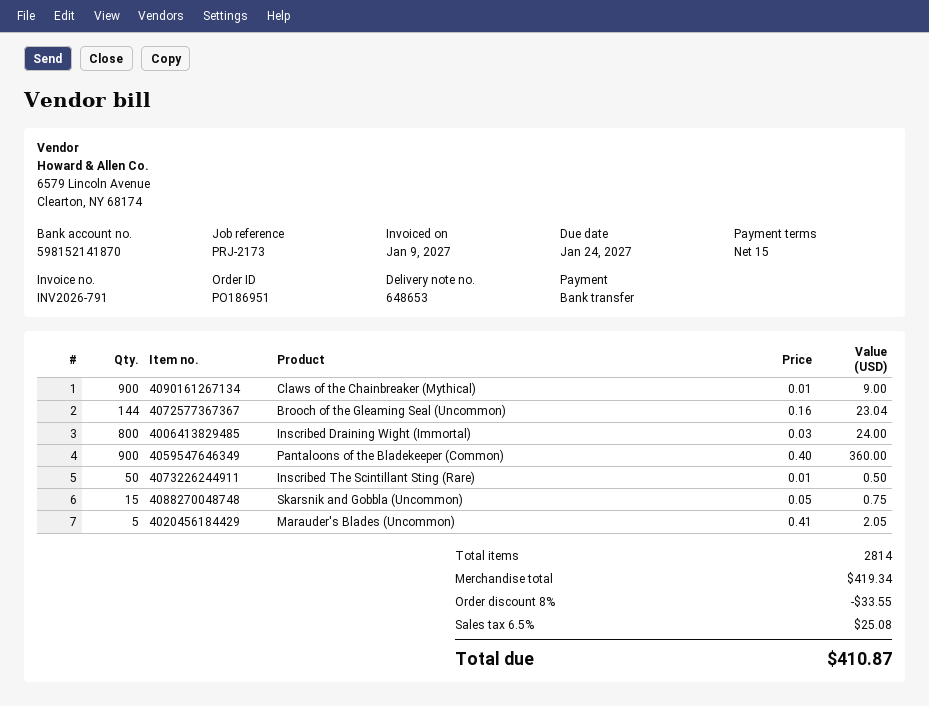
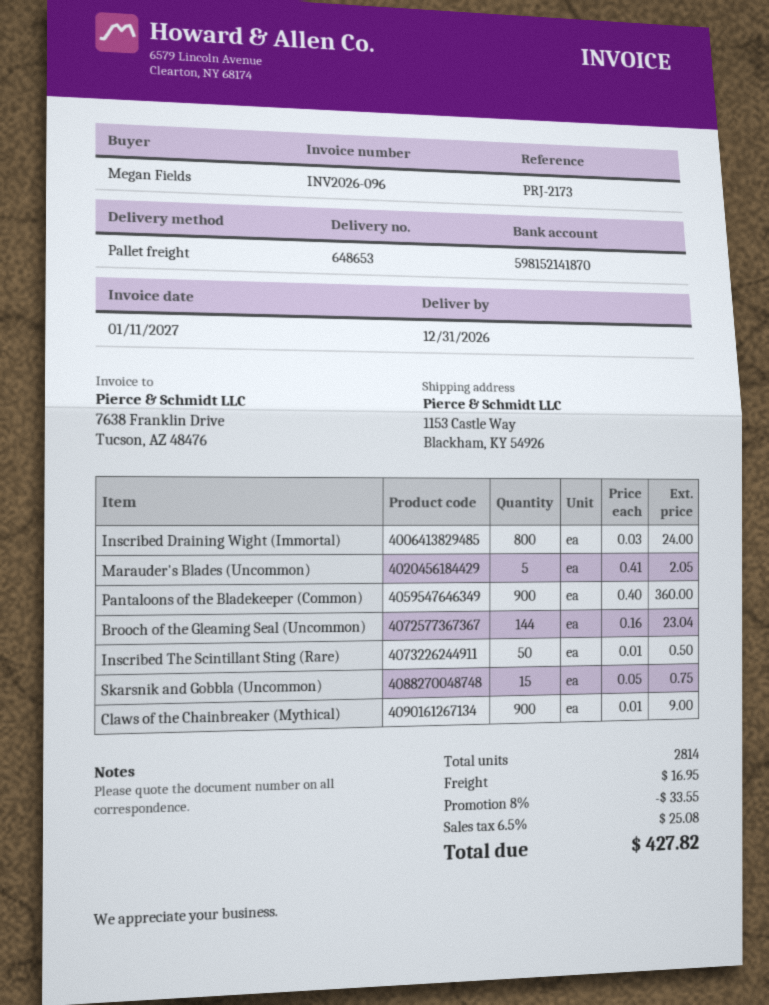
invoice number: INV2026-791 -> INV2026-096
invoice date: 2027-01-09 -> 2027-01-11
shipping: none -> 16.95
total: 410.87 -> 427.82

